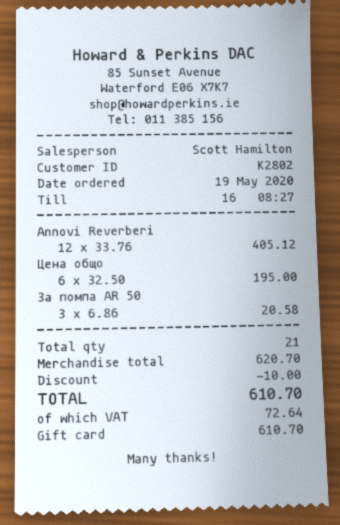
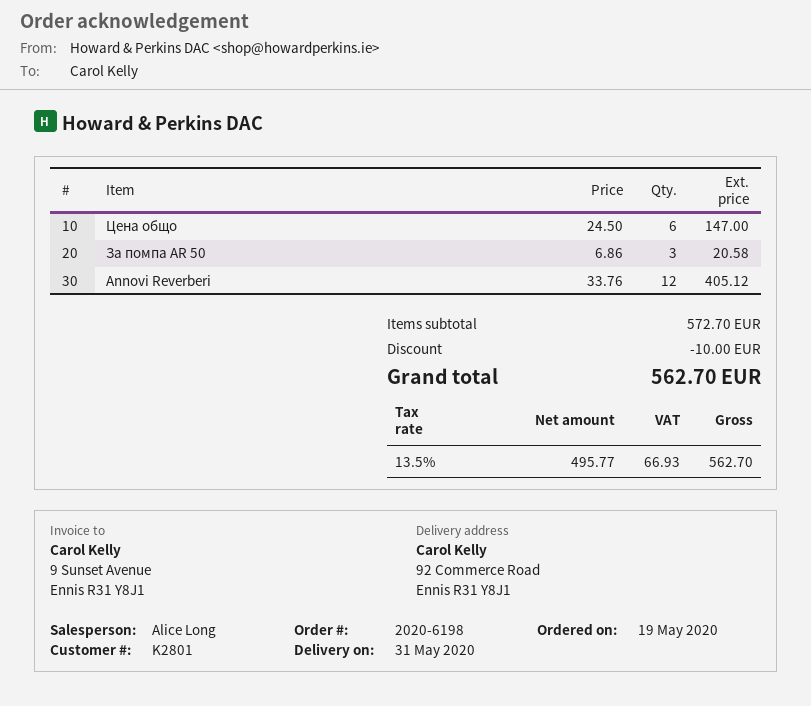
customer number: K2802 -> K2801
sales rep: Scott Hamilton -> Alice Long
Цена общо: 6 x 32.50 = 195.00 -> 6 x 24.50 = 147.00
subtotal: 620.70 -> 572.70
tax: 72.64 -> 66.93
total: 610.70 -> 562.70

